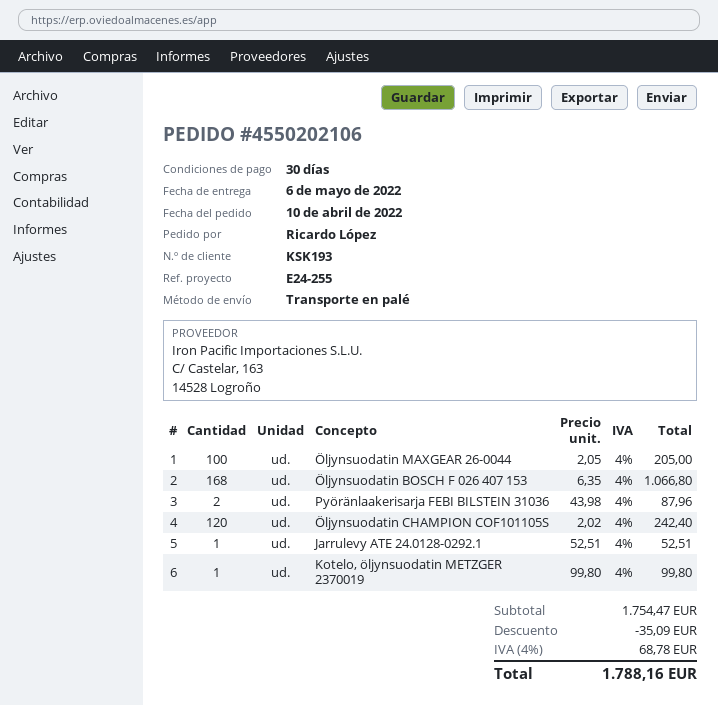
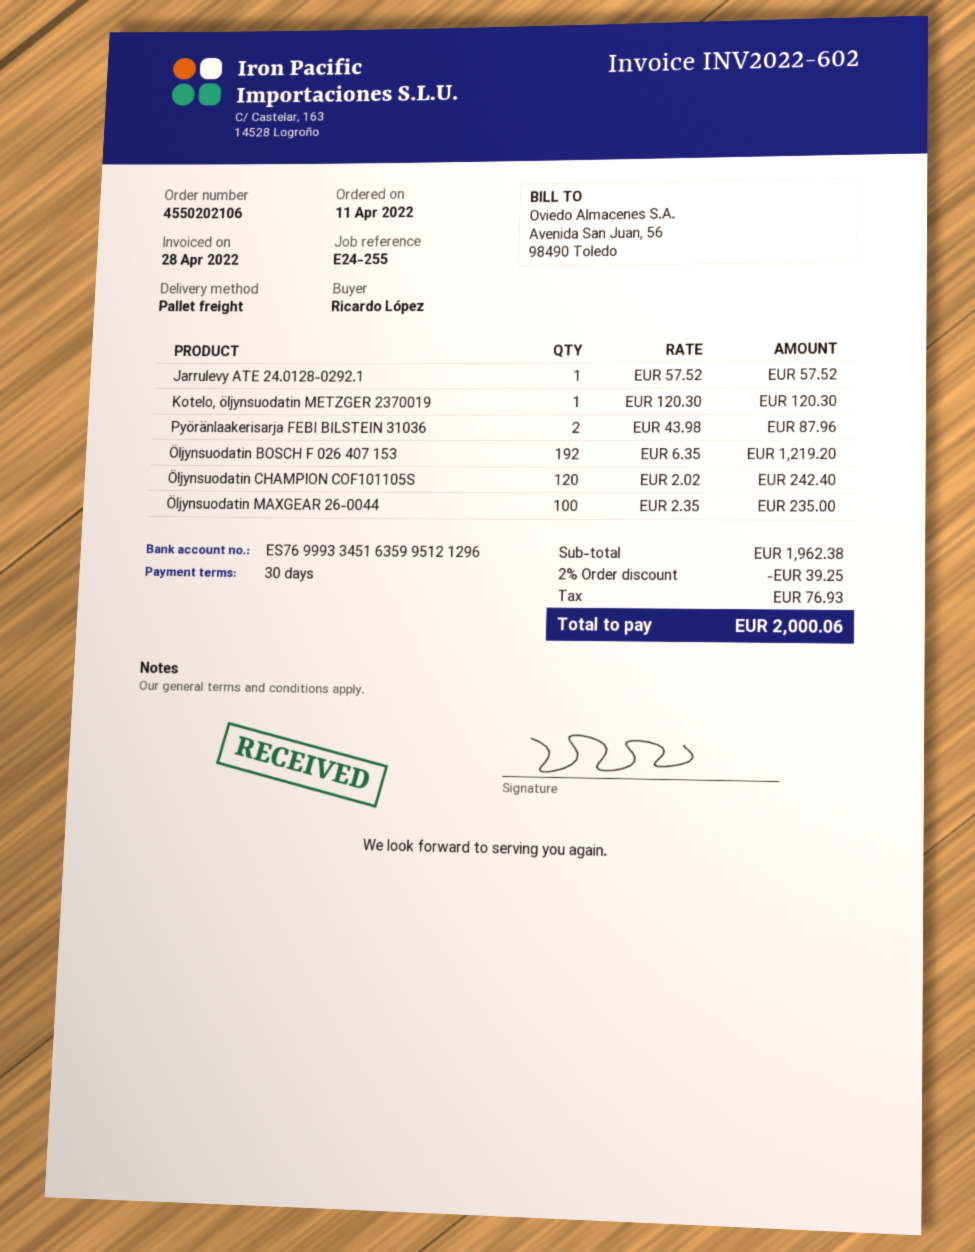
order date: 2022-04-10 -> 2022-04-11
Öljynsuodatin MAXGEAR 26-0044: 100 x 2.05 = 205.00 -> 100 x 2.35 = 235.00
Öljynsuodatin BOSCH F 026 407 153: 168 x 6.35 = 1066.80 -> 192 x 6.35 = 1219.20
Jarrulevy ATE 24.0128-0292.1: 1 x 52.51 = 52.51 -> 1 x 57.52 = 57.52
Kotelo, öljynsuodatin METZGER 2370019: 1 x 99.80 = 99.80 -> 1 x 120.30 = 120.30
subtotal: 1754.47 -> 1962.38
discount: 35.09 -> 39.25
tax: 68.78 -> 76.93
total: 1788.16 -> 2000.06

